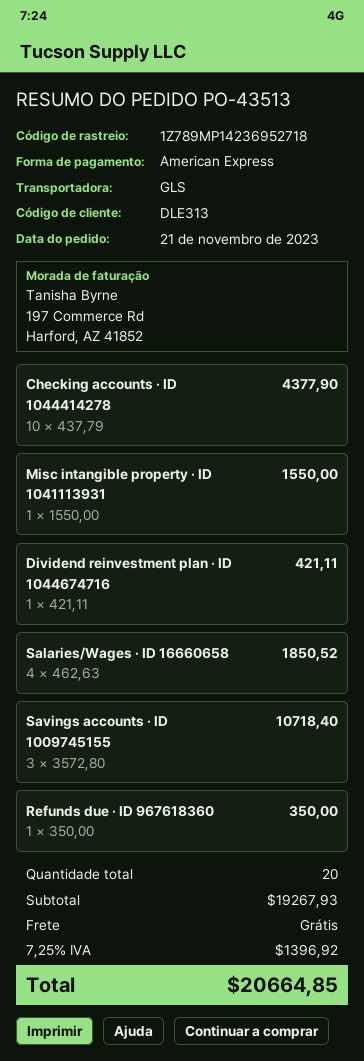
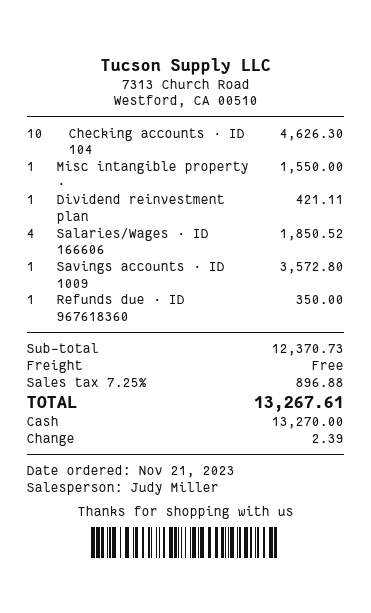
payment method: American Express -> cash
Checking accounts · ID 1044414278: 10 for 4377.90 -> 10 for 4626.30
Savings accounts · ID 1009745155: 3 for 10718.40 -> 1 for 3572.80
subtotal: 19267.93 -> 12370.73
tax: 7.25% = 1396.92 -> 7.25% = 896.88
total: 20664.85 -> 13267.61

